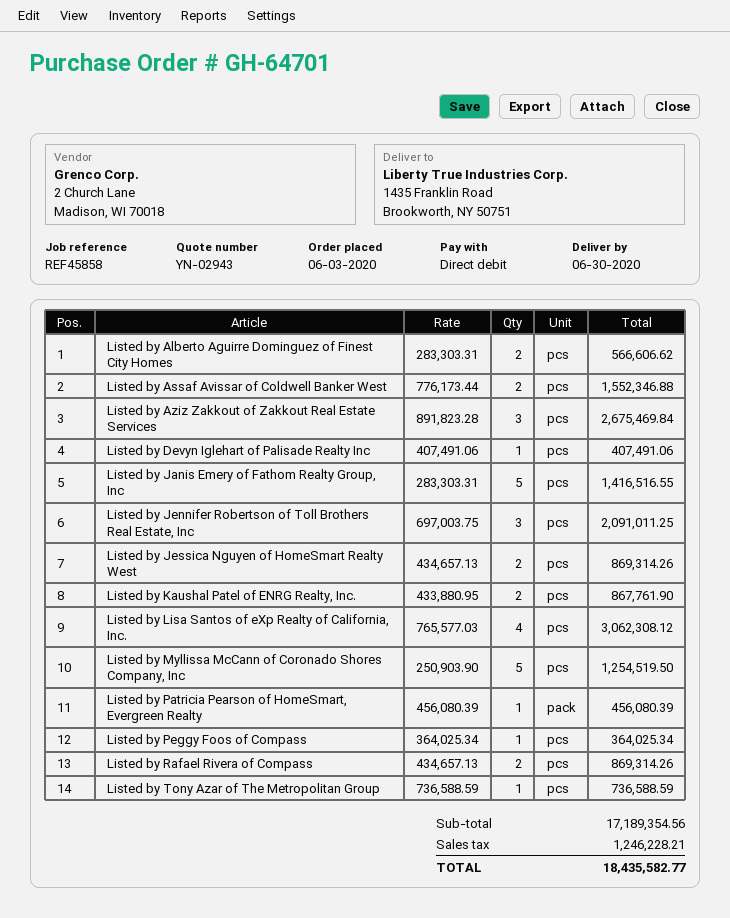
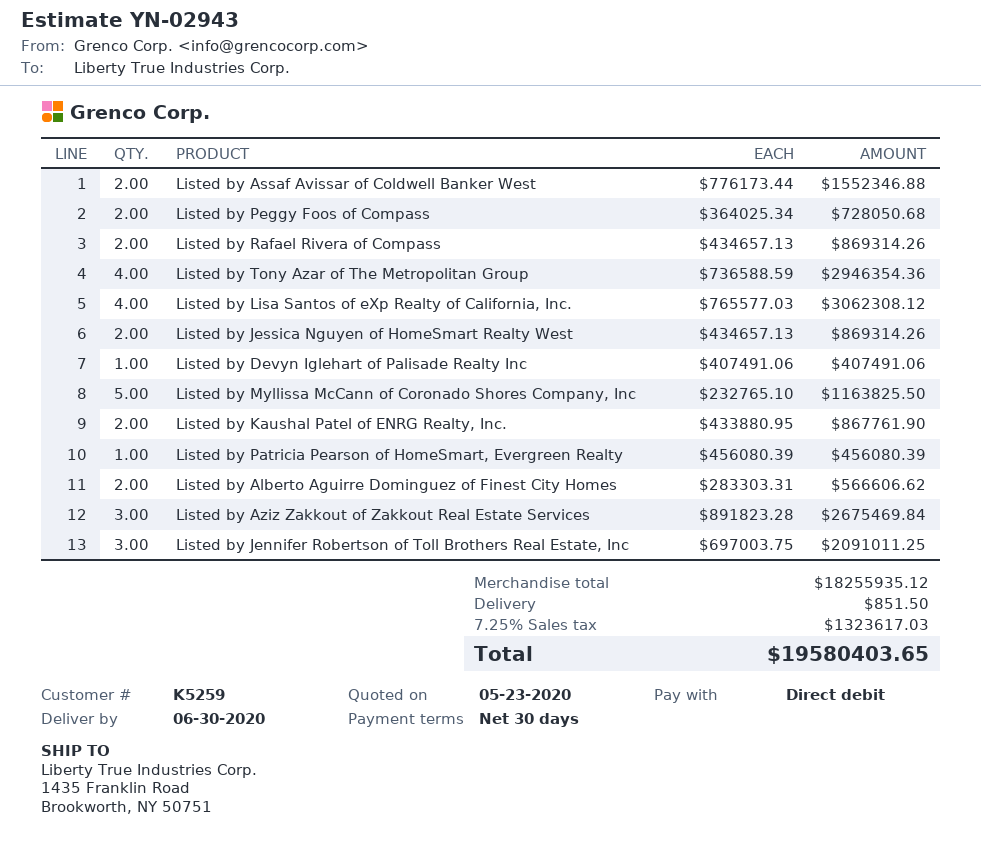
Listed by Janis Emery of Fathom Realty Group, Inc: 5 x 283303.31 = 1416516.55 -> none
Listed by Myllissa McCann of Coronado Shores Company, Inc: 5 x 250903.90 = 1254519.50 -> 5 x 232765.10 = 1163825.50
Listed by Peggy Foos of Compass: 1 x 364025.34 = 364025.34 -> 2 x 364025.34 = 728050.68
Listed by Tony Azar of The Metropolitan Group: 1 x 736588.59 = 736588.59 -> 4 x 736588.59 = 2946354.36
subtotal: 17189354.56 -> 18255935.12
shipping: none -> 851.50
tax: 1246228.21 -> 1323617.03
total: 18435582.77 -> 19580403.65

